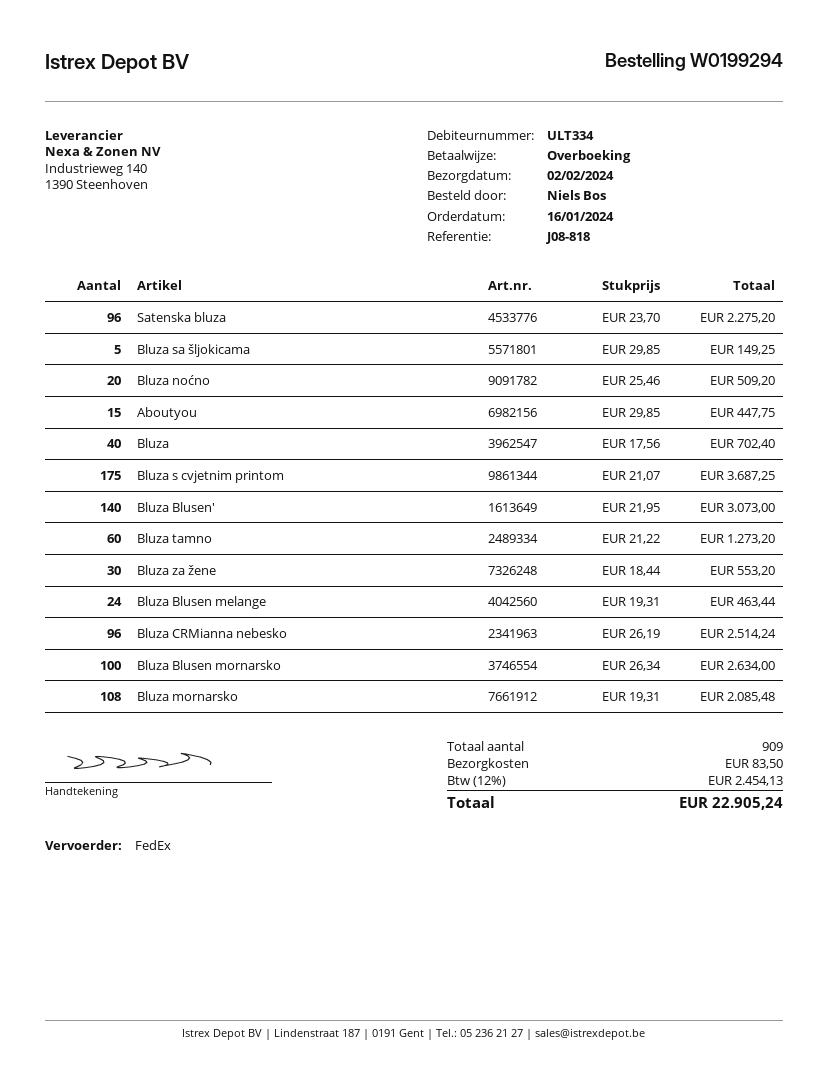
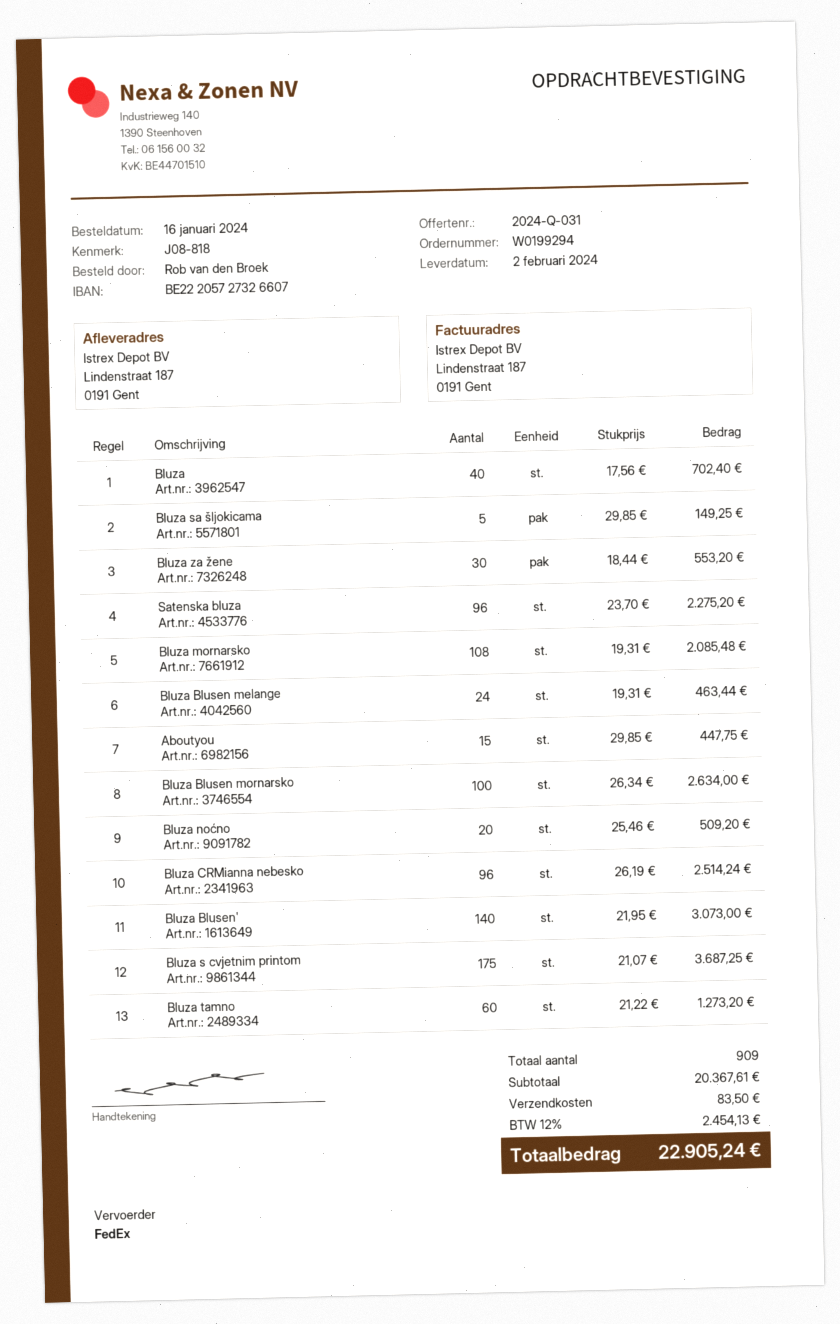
ordered by: Niels Bos -> Rob van den Broek

